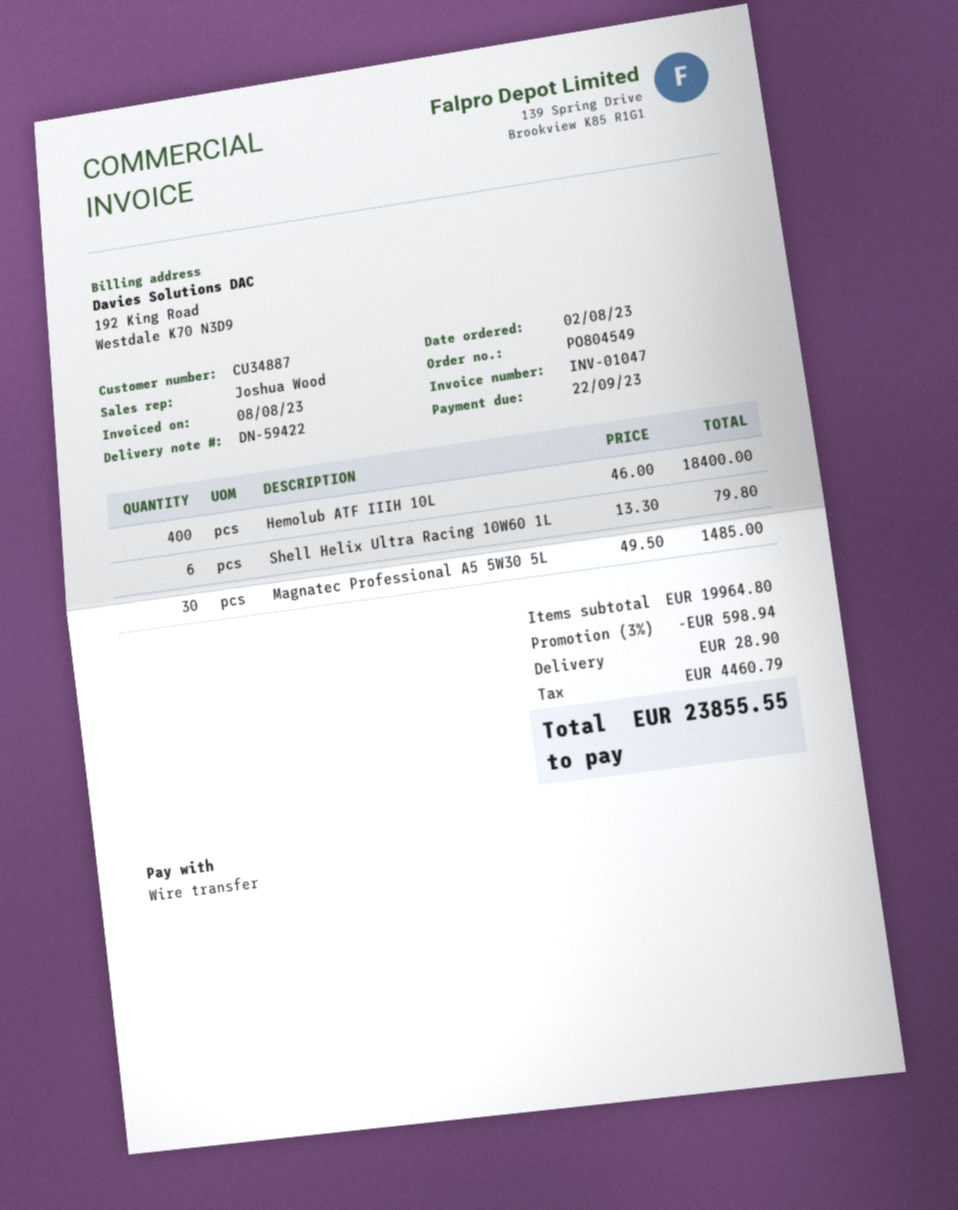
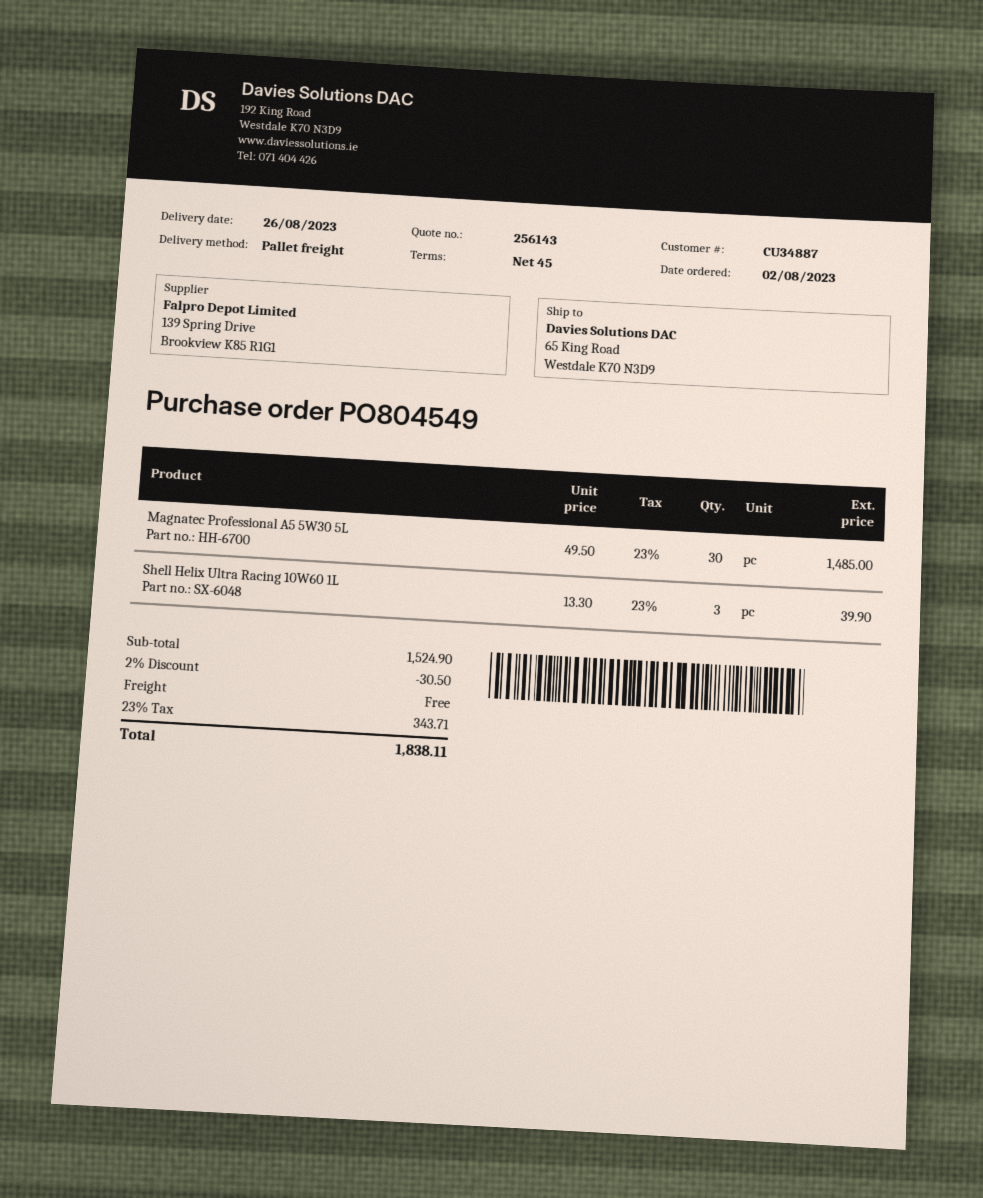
Hemolub ATF IIIH 10L: 400 x 46.00 = 18400.00 -> none
Shell Helix Ultra Racing 10W60 1L: 6 x 13.30 = 79.80 -> 3 x 13.30 = 39.90
subtotal: 19964.80 -> 1524.90
discount: 3% = 598.94 -> 2% = 30.50
shipping: 28.90 -> 0.00
tax: 4460.79 -> 343.71
total: 23855.55 -> 1838.11

